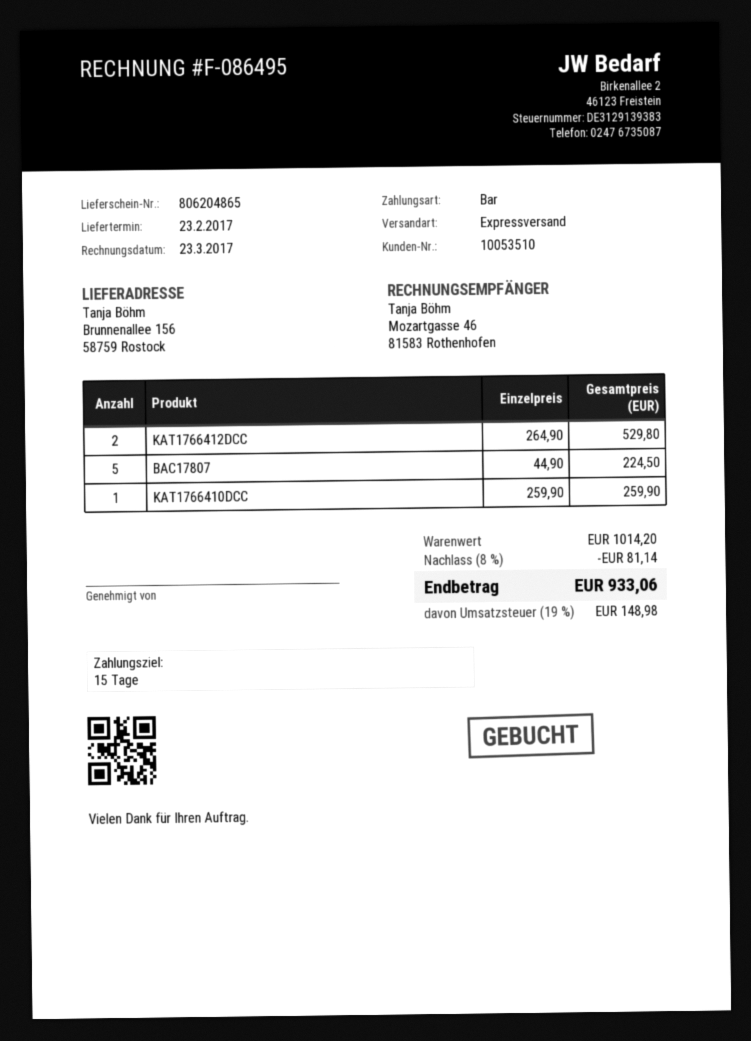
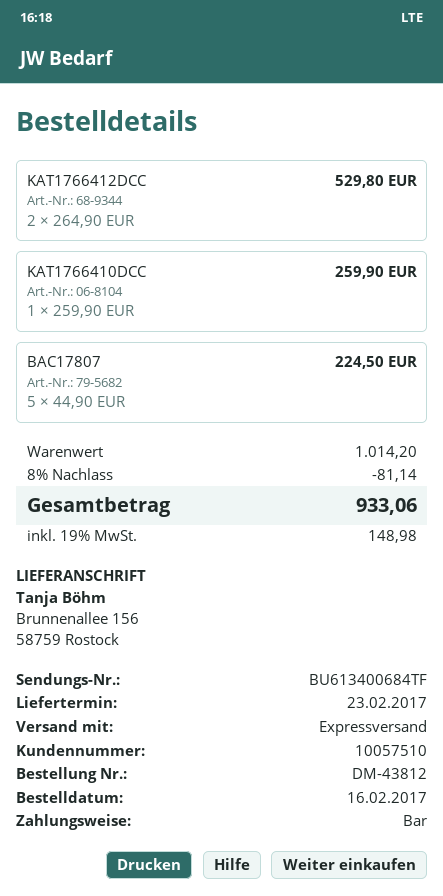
customer number: 10053510 -> 10057510

